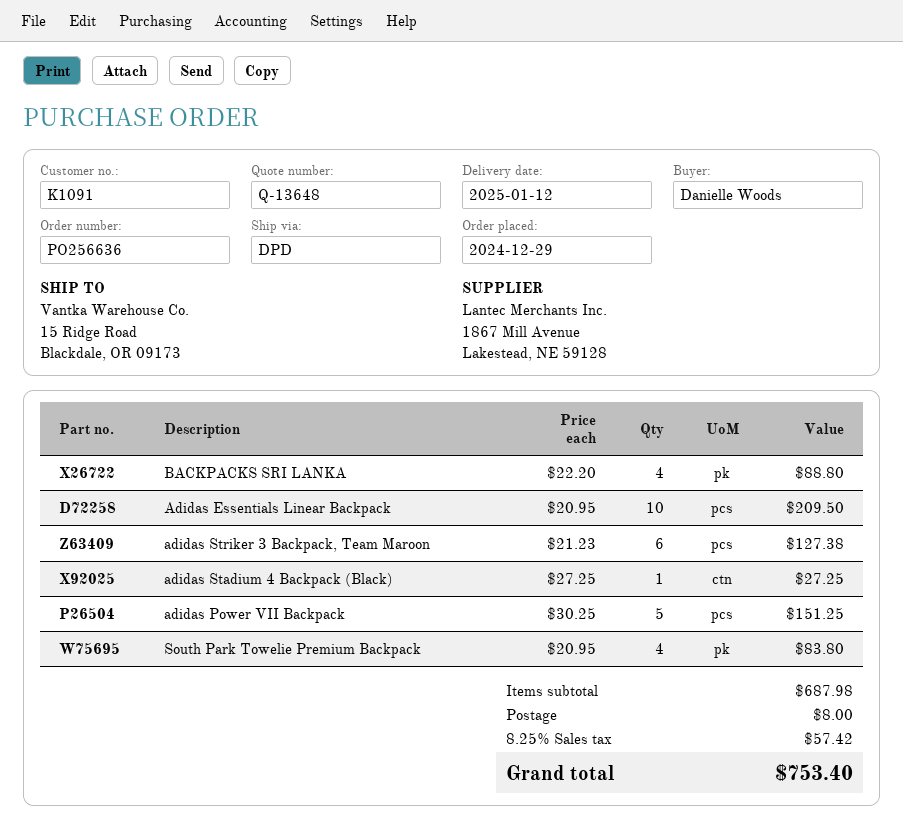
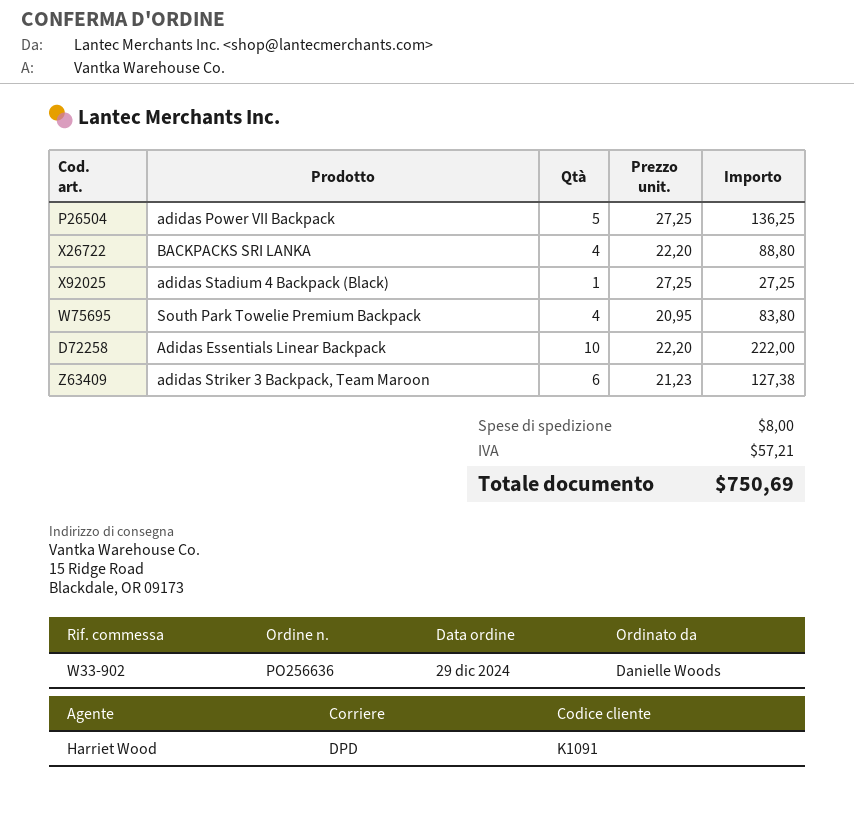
Adidas Essentials Linear Backpack: 10 x 20.95 = 209.50 -> 10 x 22.20 = 222.00
adidas Power VII Backpack: 5 x 30.25 = 151.25 -> 5 x 27.25 = 136.25
tax: 57.42 -> 57.21
total: 753.40 -> 750.69

